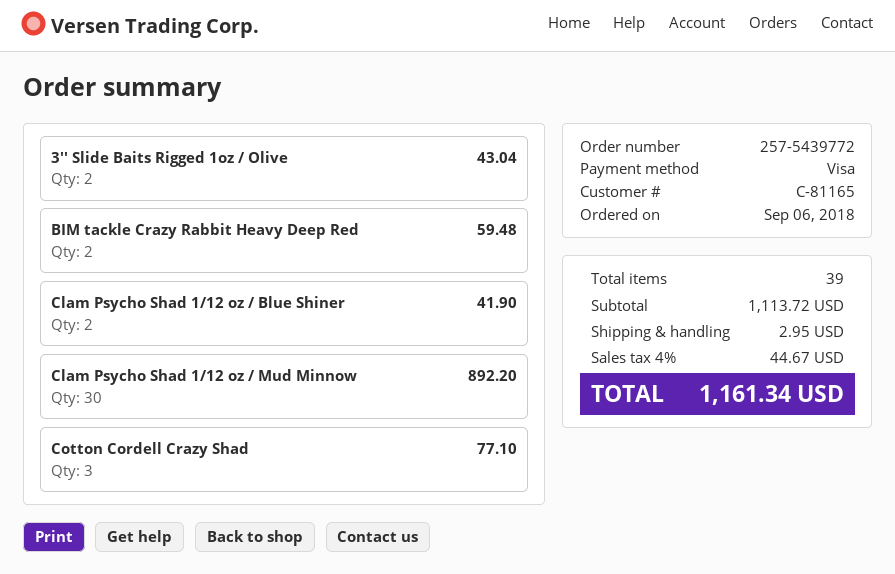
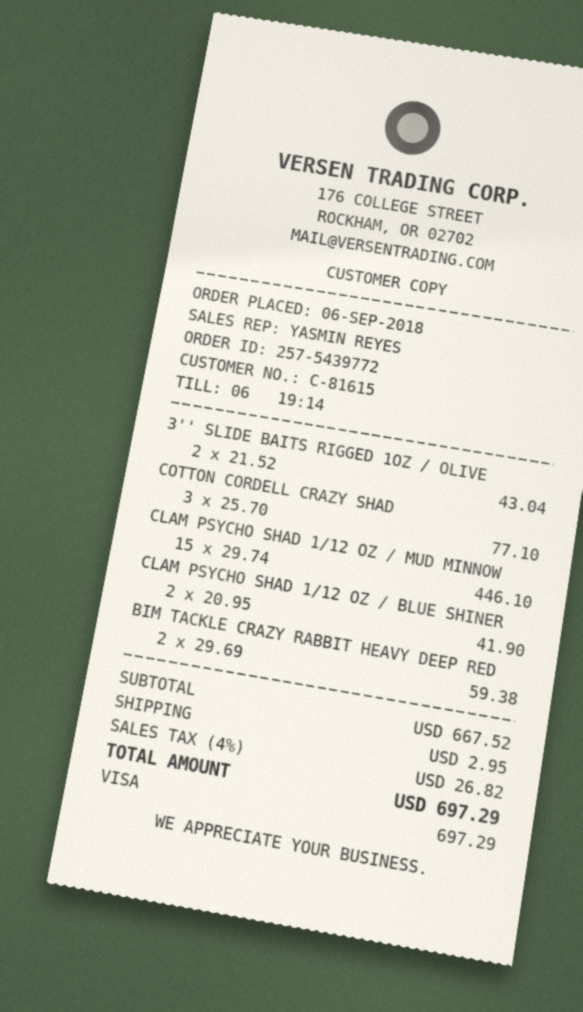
customer number: C-81165 -> C-81615
BIM tackle Crazy Rabbit Heavy Deep Red: 2 for 59.48 -> 2 for 59.38
Clam Psycho Shad 1/12 oz / Mud Minnow: 30 for 892.20 -> 15 for 446.10
subtotal: 1113.72 -> 667.52
tax: 4% = 44.67 -> 4% = 26.82
total: 1161.34 -> 697.29

